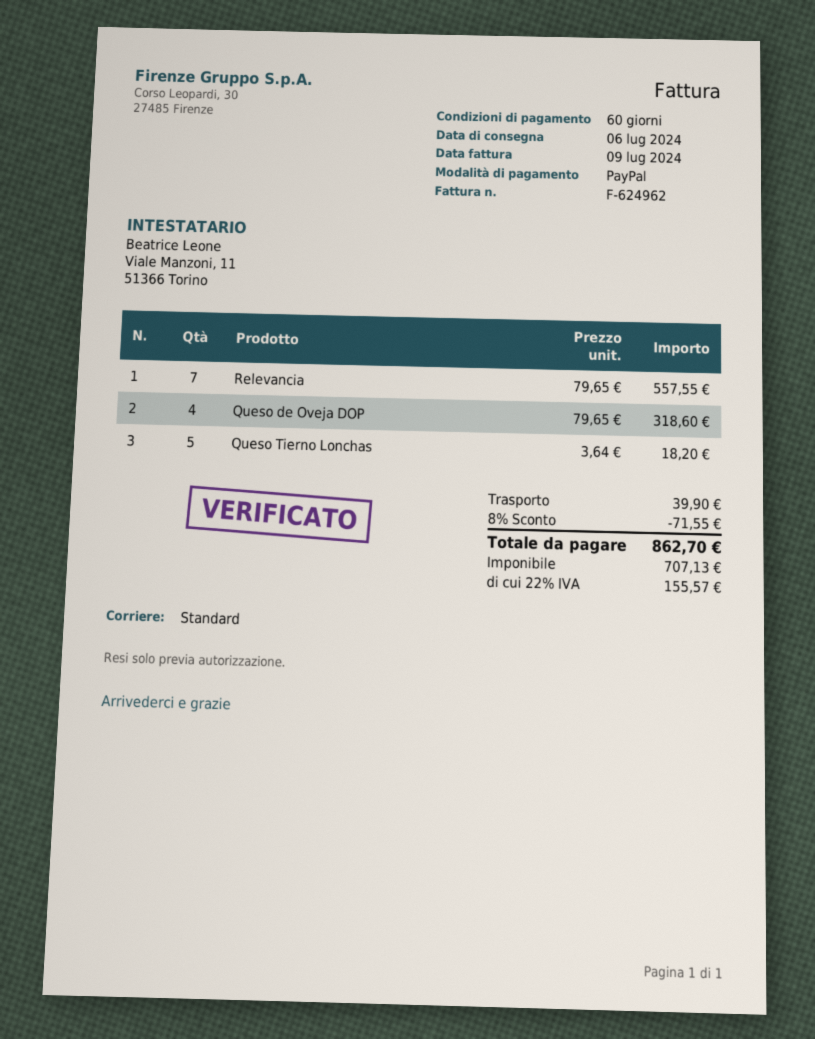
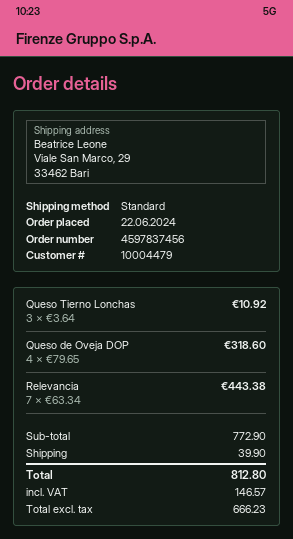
Relevancia: 7 x 79.65 = 557.55 -> 7 x 63.34 = 443.38
Queso Tierno Lonchas: 5 x 3.64 = 18.20 -> 3 x 3.64 = 10.92
discount: 8% = 71.55 -> none
net: 707.13 -> 666.23
tax: 155.57 -> 146.57
total: 862.70 -> 812.80

